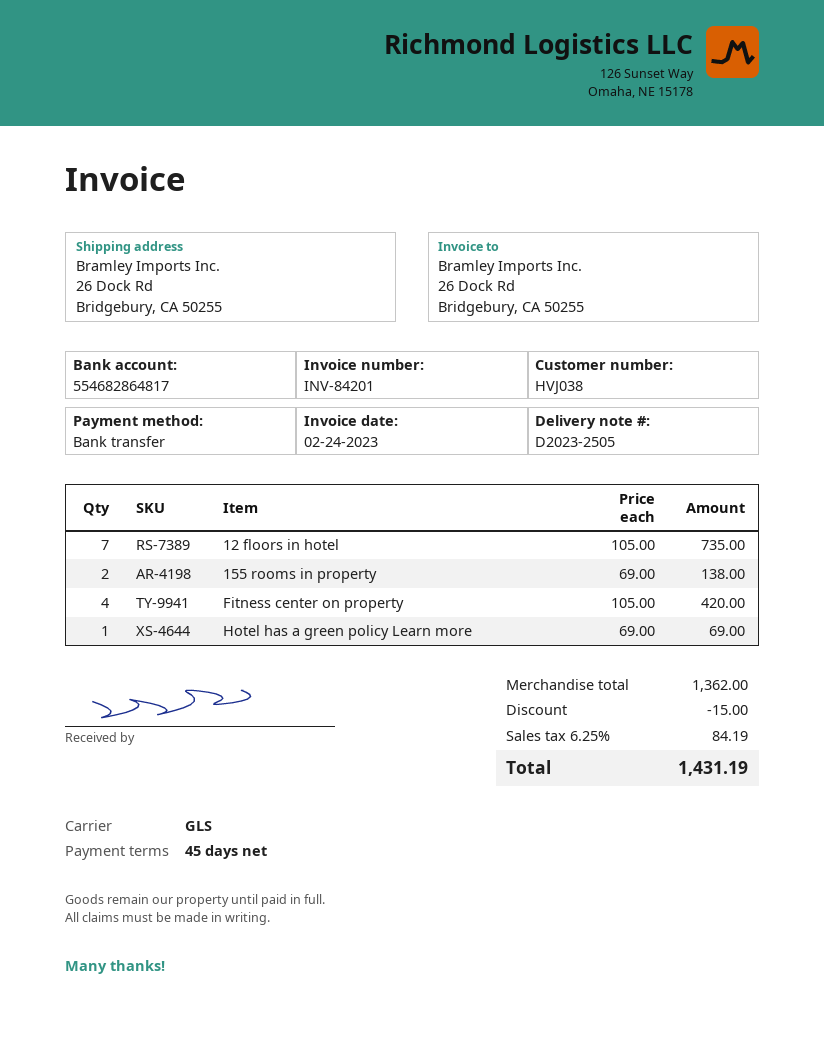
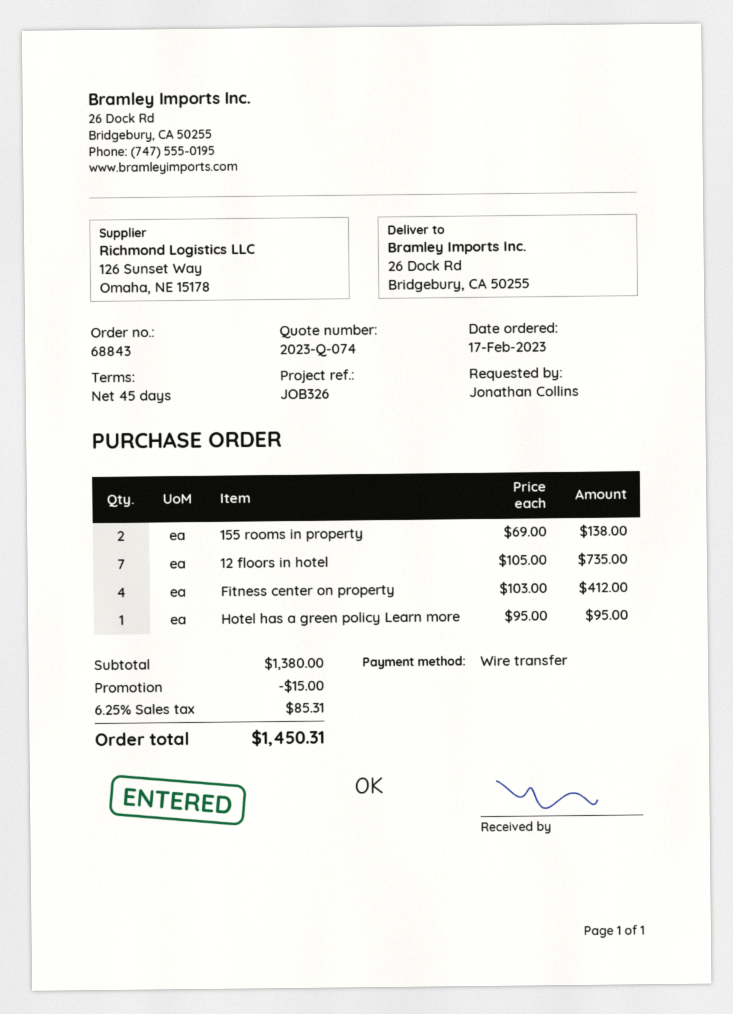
Fitness center on property: 4 x 105.00 = 420.00 -> 4 x 103.00 = 412.00
Hotel has a green policy Learn more: 1 x 69.00 = 69.00 -> 1 x 95.00 = 95.00
subtotal: 1362.00 -> 1380.00
tax: 6.25% = 84.19 -> 6.25% = 85.31
total: 1431.19 -> 1450.31

